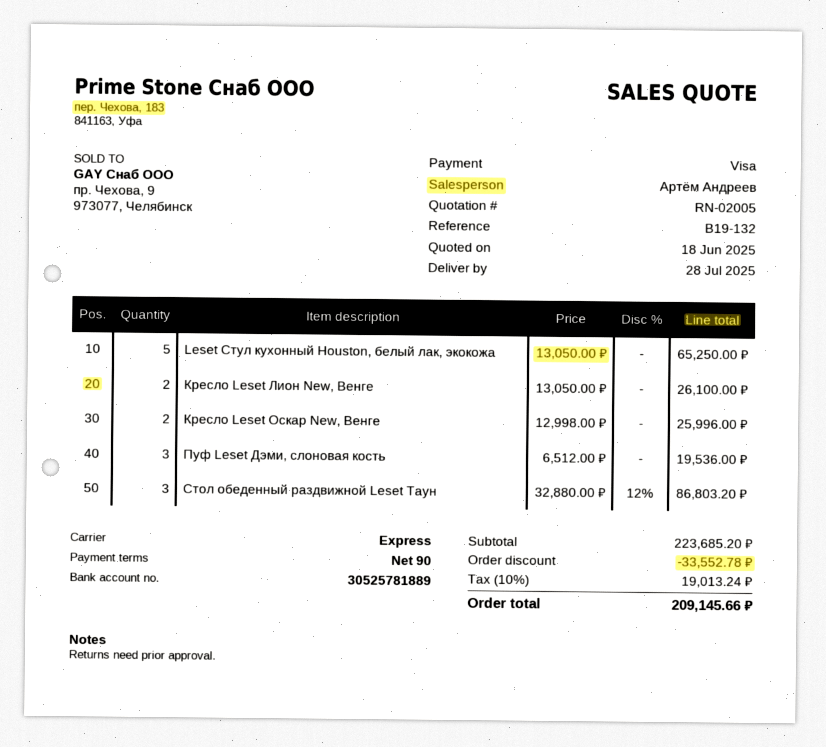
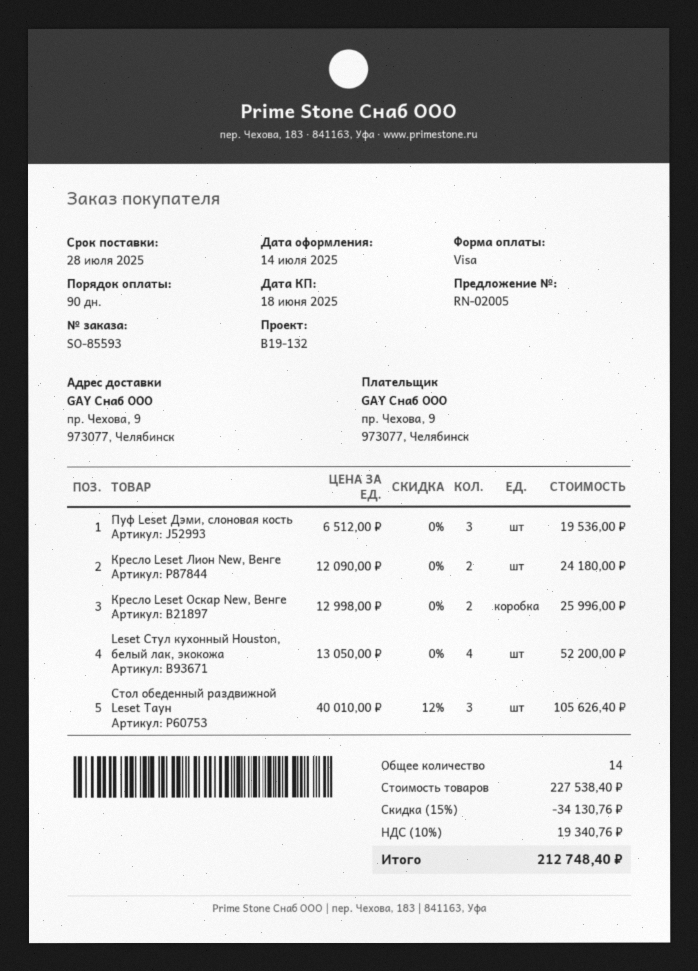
Leset Стул кухонный Houston, белый лак, экокожа: 5 x 13050.00 = 65250.00 -> 4 x 13050.00 = 52200.00
Кресло Leset Лион New, Венге: 2 x 13050.00 = 26100.00 -> 2 x 12090.00 = 24180.00
Стол обеденный раздвижной Leset Таун: 3 x 32880.00 - 12% = 86803.20 -> 3 x 40010.00 - 12% = 105626.40
subtotal: 223685.20 -> 227538.40
discount: 33552.78 -> 34130.76
tax: 10% = 19013.24 -> 10% = 19340.76
total: 209145.66 -> 212748.40

